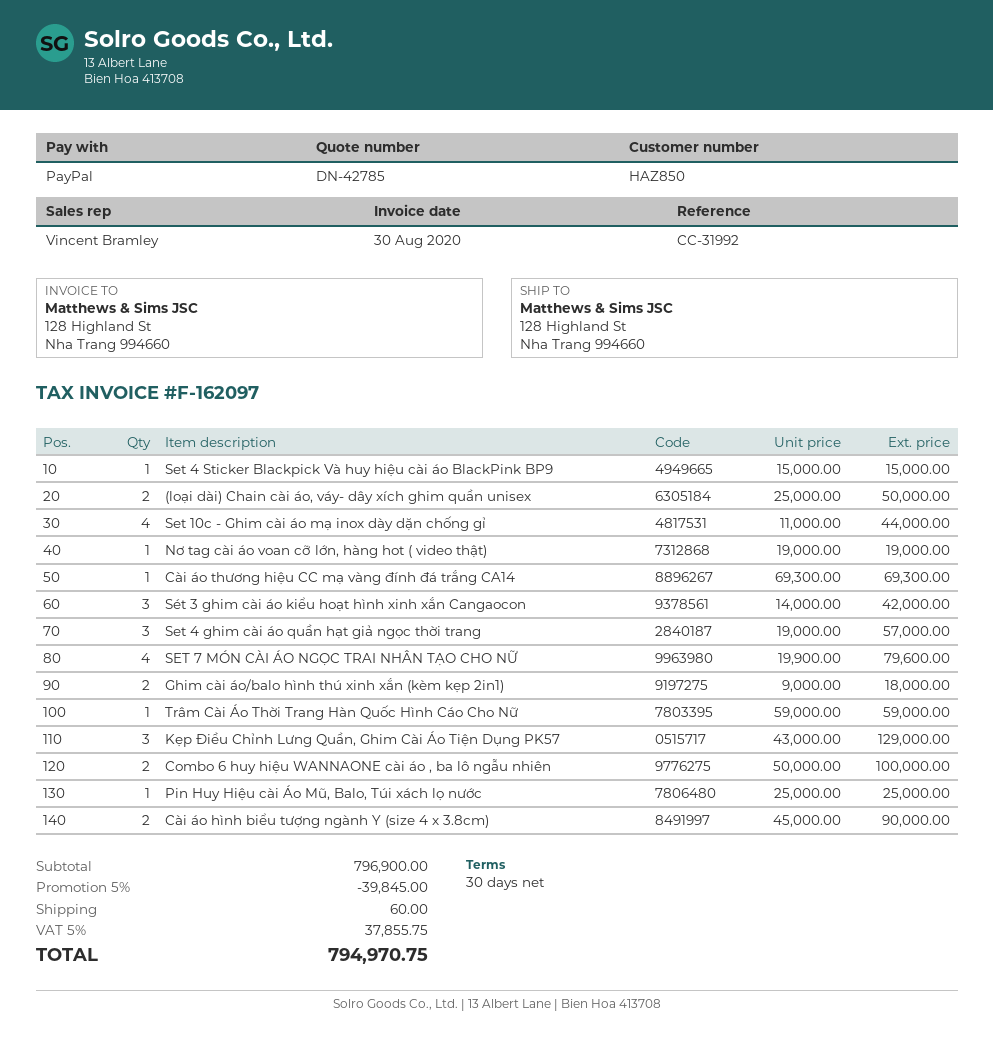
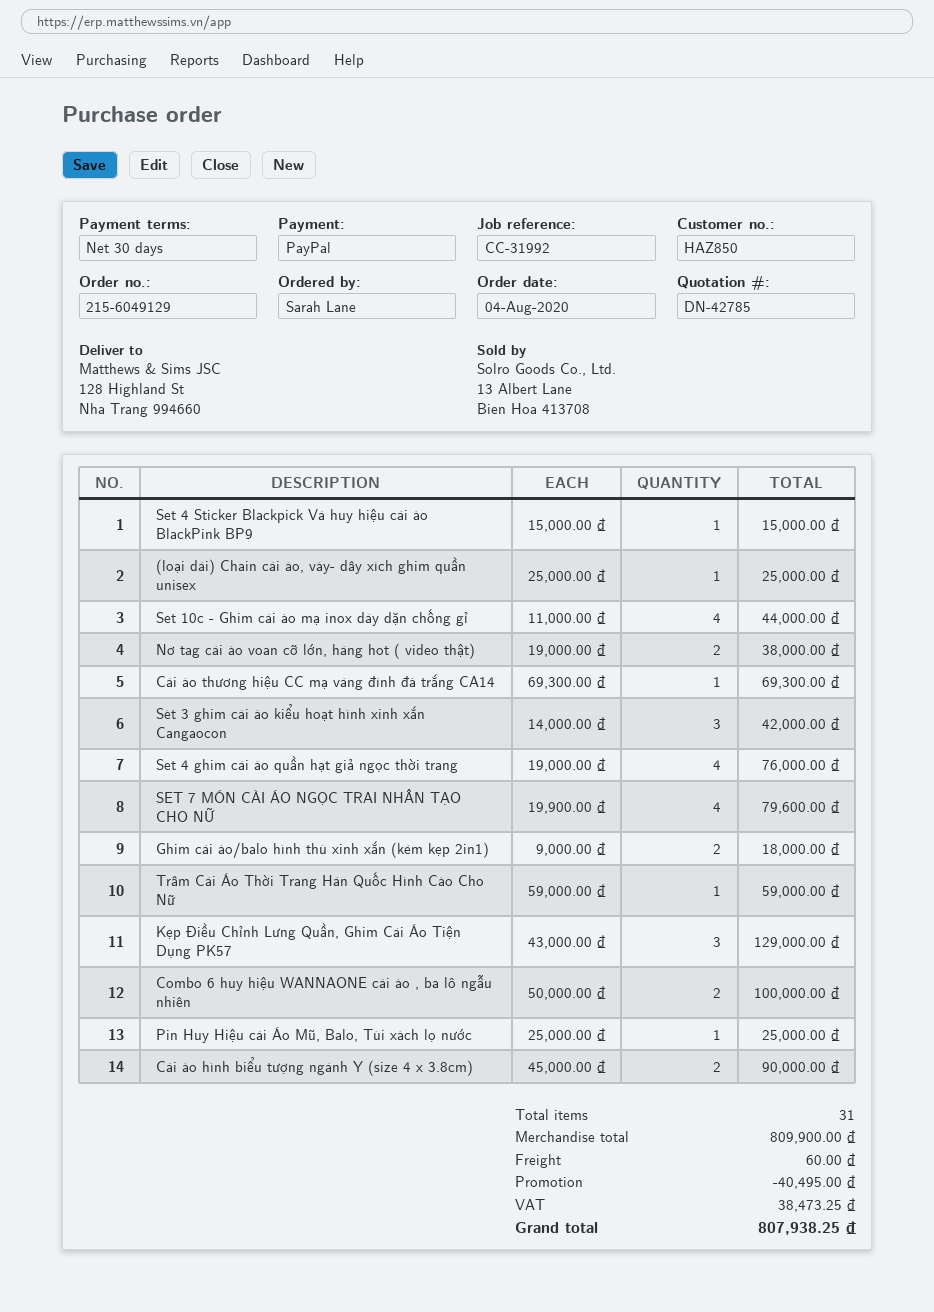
(loại dài) Chain cài áo, váy- dây xích ghim quần unisex: 2 x 25000.00 = 50000.00 -> 1 x 25000.00 = 25000.00
Nơ tag cài áo voan cỡ lớn, hàng hot ( video thật): 1 x 19000.00 = 19000.00 -> 2 x 19000.00 = 38000.00
Set 4 ghim cài áo quần hạt giả ngọc thời trang: 3 x 19000.00 = 57000.00 -> 4 x 19000.00 = 76000.00
subtotal: 796900.00 -> 809900.00
discount: 39845.00 -> 40495.00
tax: 37855.75 -> 38473.25
total: 794970.75 -> 807938.25

